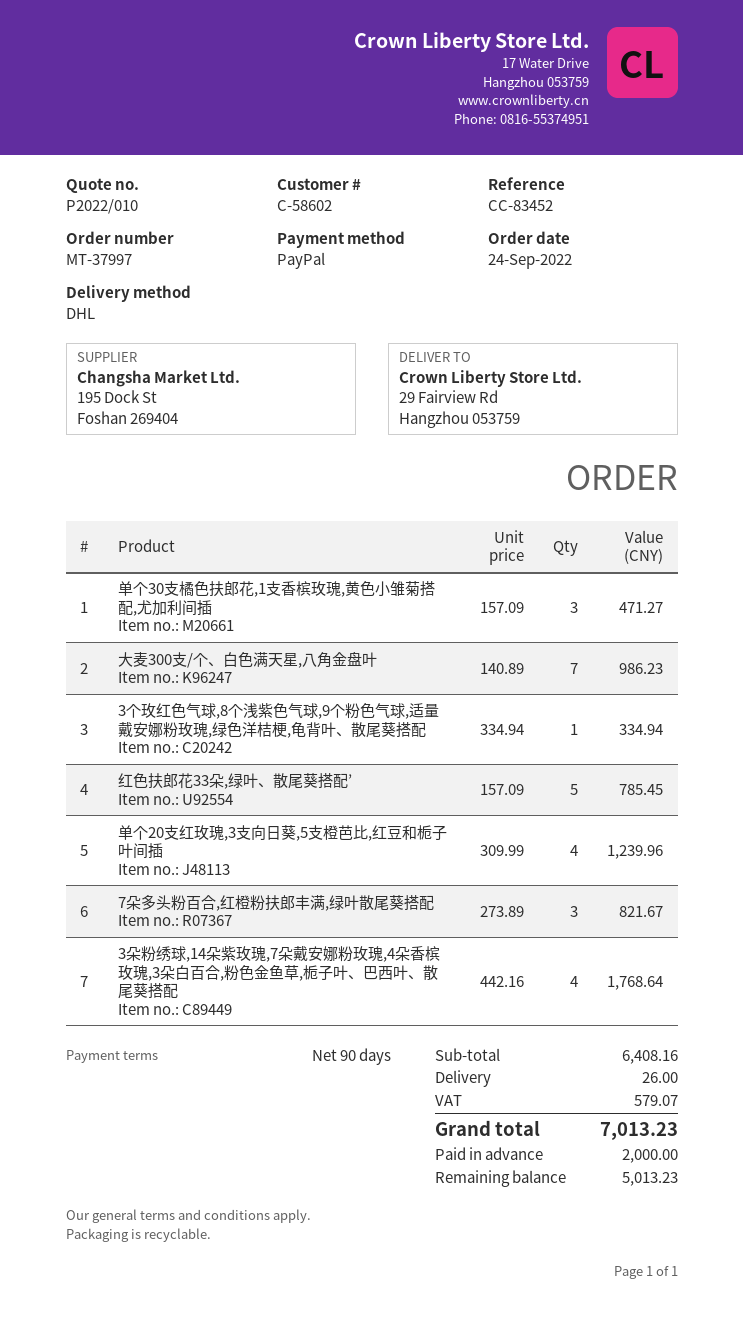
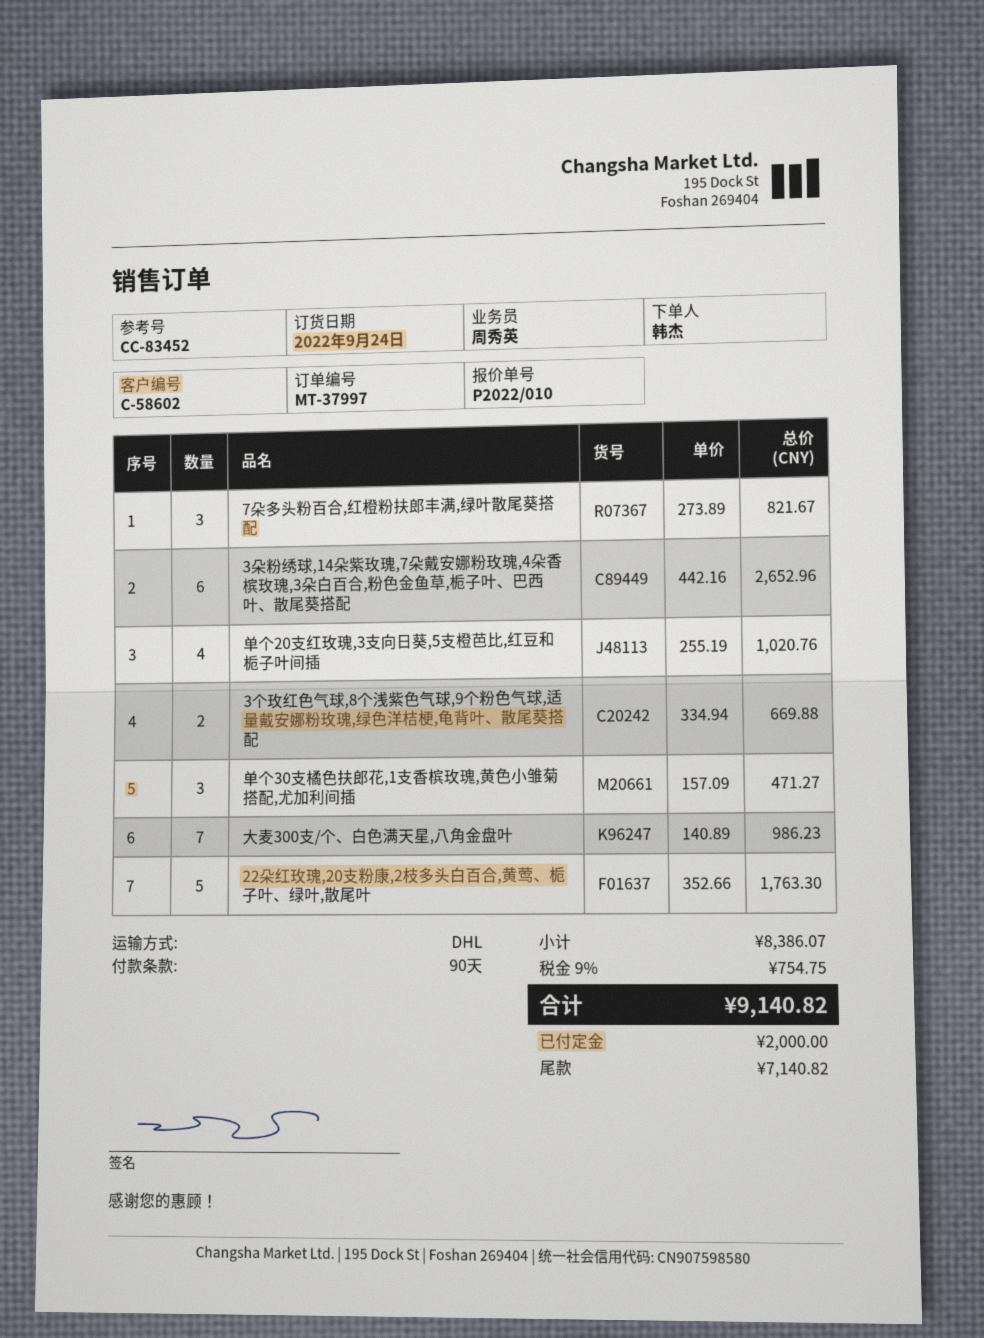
3个玫红色气球,8个浅紫色气球,9个粉色气球,适量戴安娜粉玫瑰,绿色洋桔梗,龟背叶、散尾葵搭配: 1 x 334.94 = 334.94 -> 2 x 334.94 = 669.88
红色扶郎花33朵,绿叶、散尾葵搭配’: 5 x 157.09 = 785.45 -> none
单个20支红玫瑰,3支向日葵,5支橙芭比,红豆和栀子叶间插: 4 x 309.99 = 1239.96 -> 4 x 255.19 = 1020.76
3朵粉绣球,14朵紫玫瑰,7朵戴安娜粉玫瑰,4朵香槟玫瑰,3朵白百合,粉色金鱼草,栀子叶、巴西叶、散尾葵搭配: 4 x 442.16 = 1768.64 -> 6 x 442.16 = 2652.96
22朵红玫瑰,20支粉康,2枝多头白百合,黄莺、栀子叶、绿叶,散尾叶: none -> 5 x 352.66 = 1763.30
subtotal: 6408.16 -> 8386.07
shipping: 26.00 -> none
tax: 579.07 -> 754.75
total: 7013.23 -> 9140.82
balance: 5013.23 -> 7140.82

